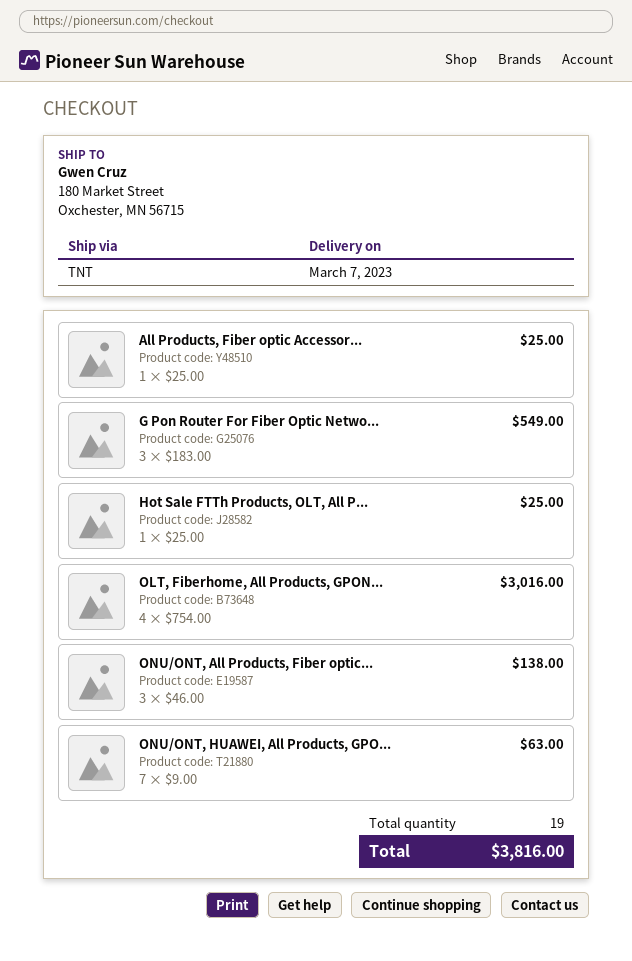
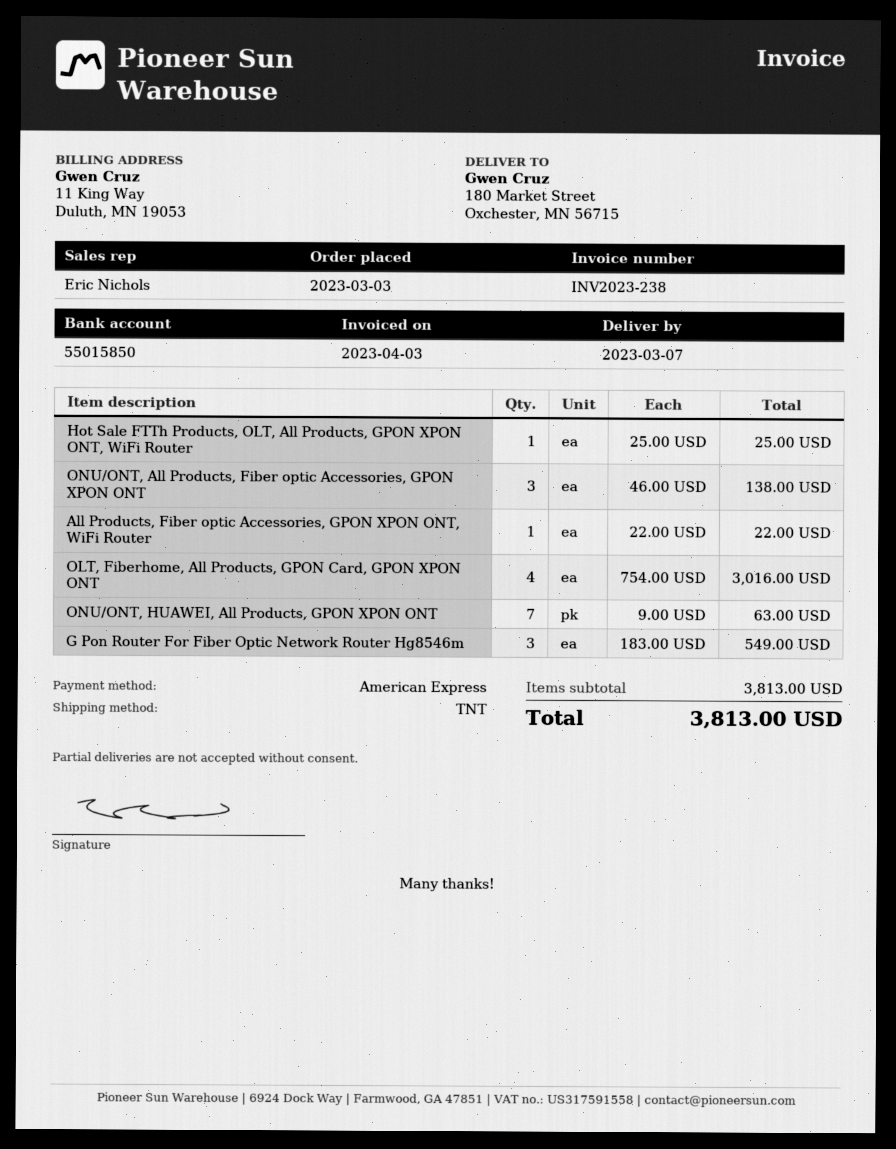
All Products, Fiber optic Accessor...: 1 x 25.00 = 25.00 -> 1 x 22.00 = 22.00
total: 3816.00 -> 3813.00

